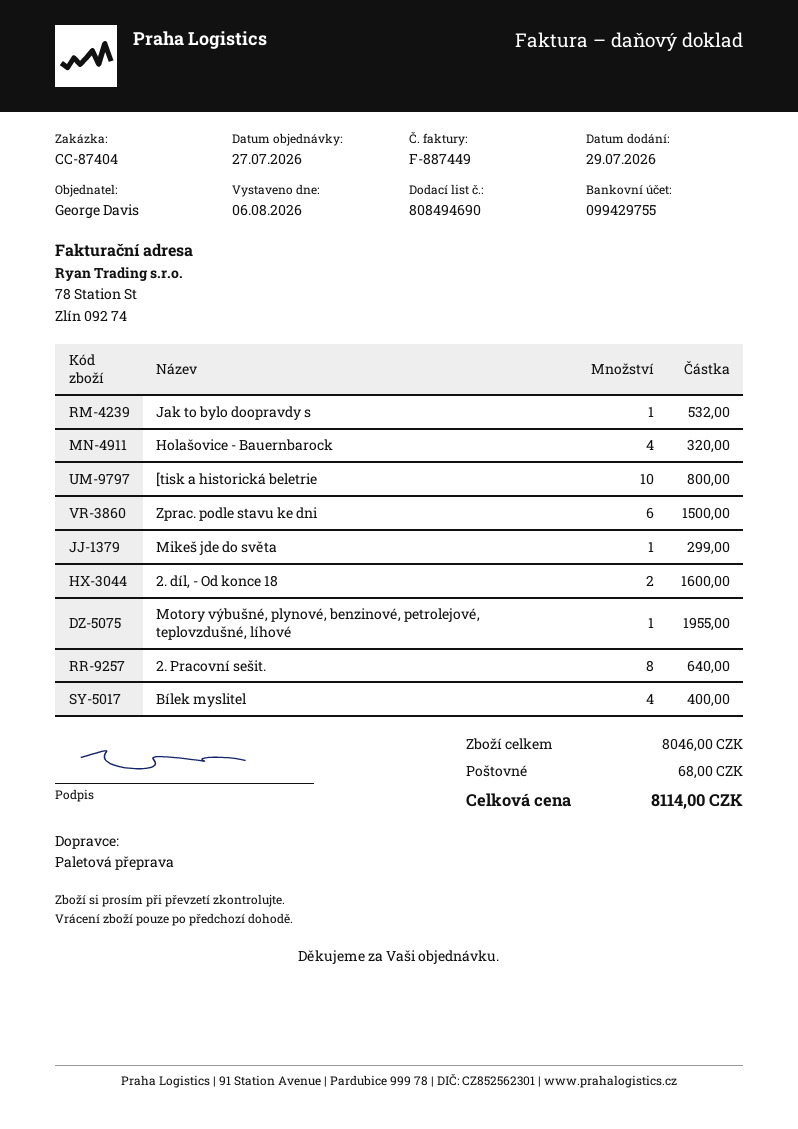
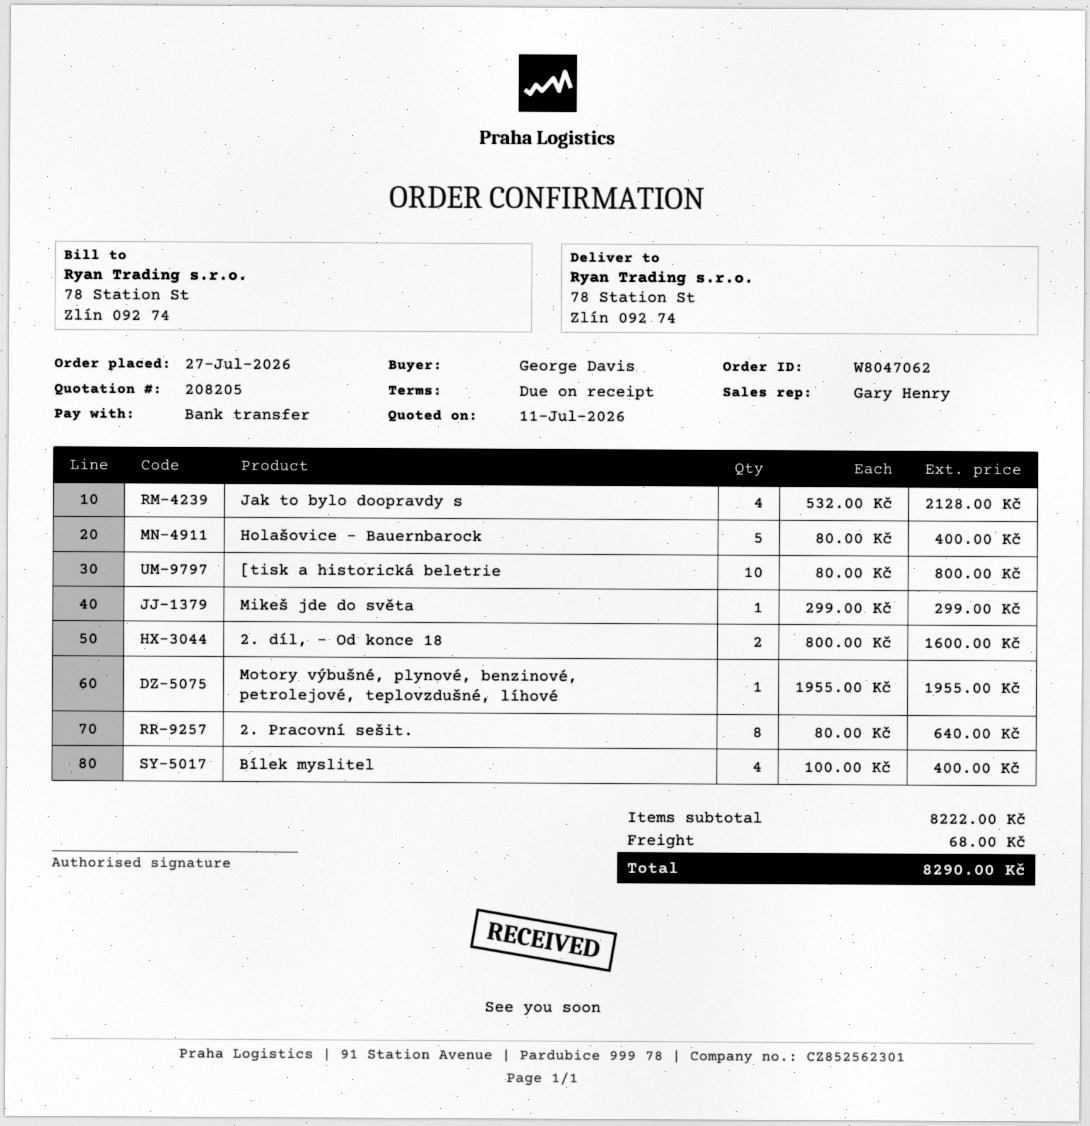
Jak to bylo doopravdy s: 1 for 532.00 -> 4 for 2128.00
Holašovice - Bauernbarock: 4 for 320.00 -> 5 for 400.00
Zprac. podle stavu ke dni: 6 for 1500.00 -> none
subtotal: 8046.00 -> 8222.00
total: 8114.00 -> 8290.00

